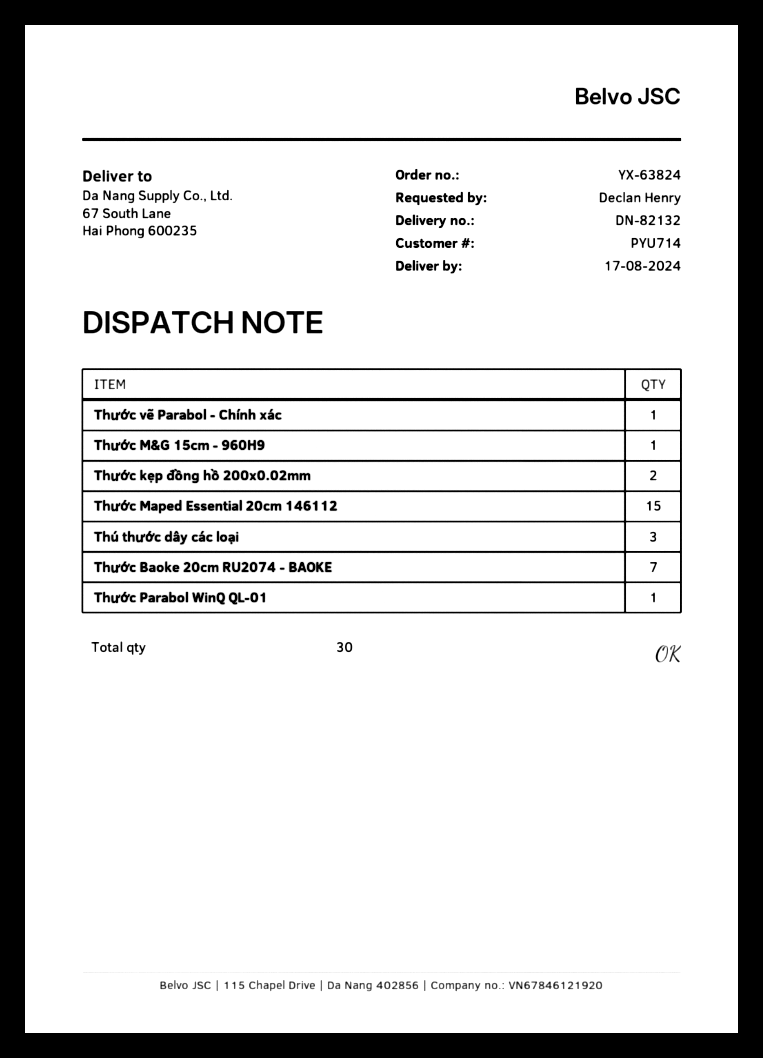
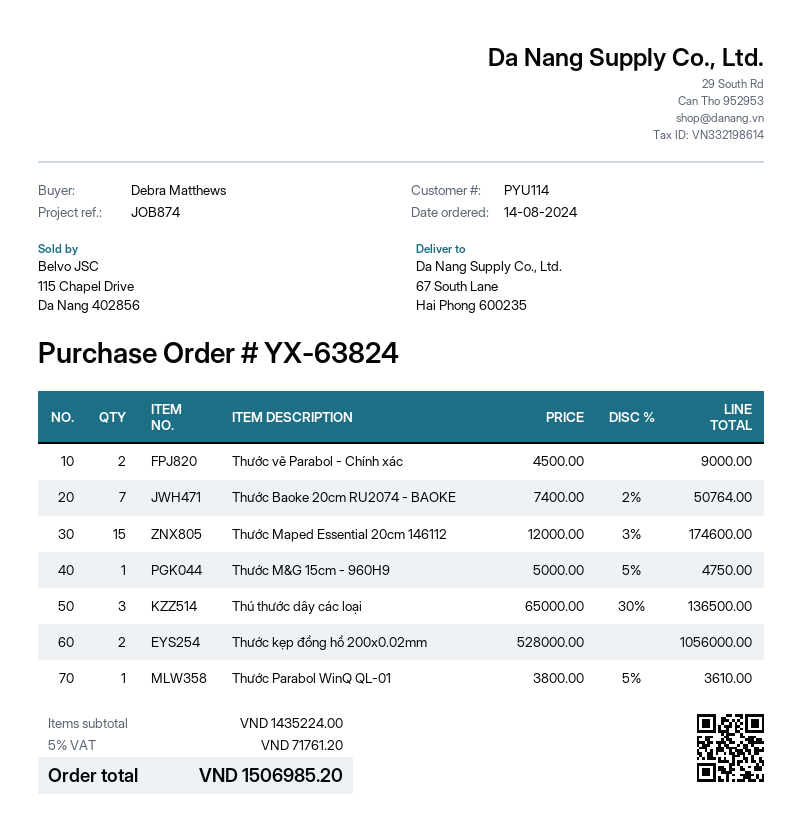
customer number: PYU714 -> PYU114
ordered by: Declan Henry -> Debra Matthews
Thước vẽ Parabol - Chính xác: 1 -> 2

